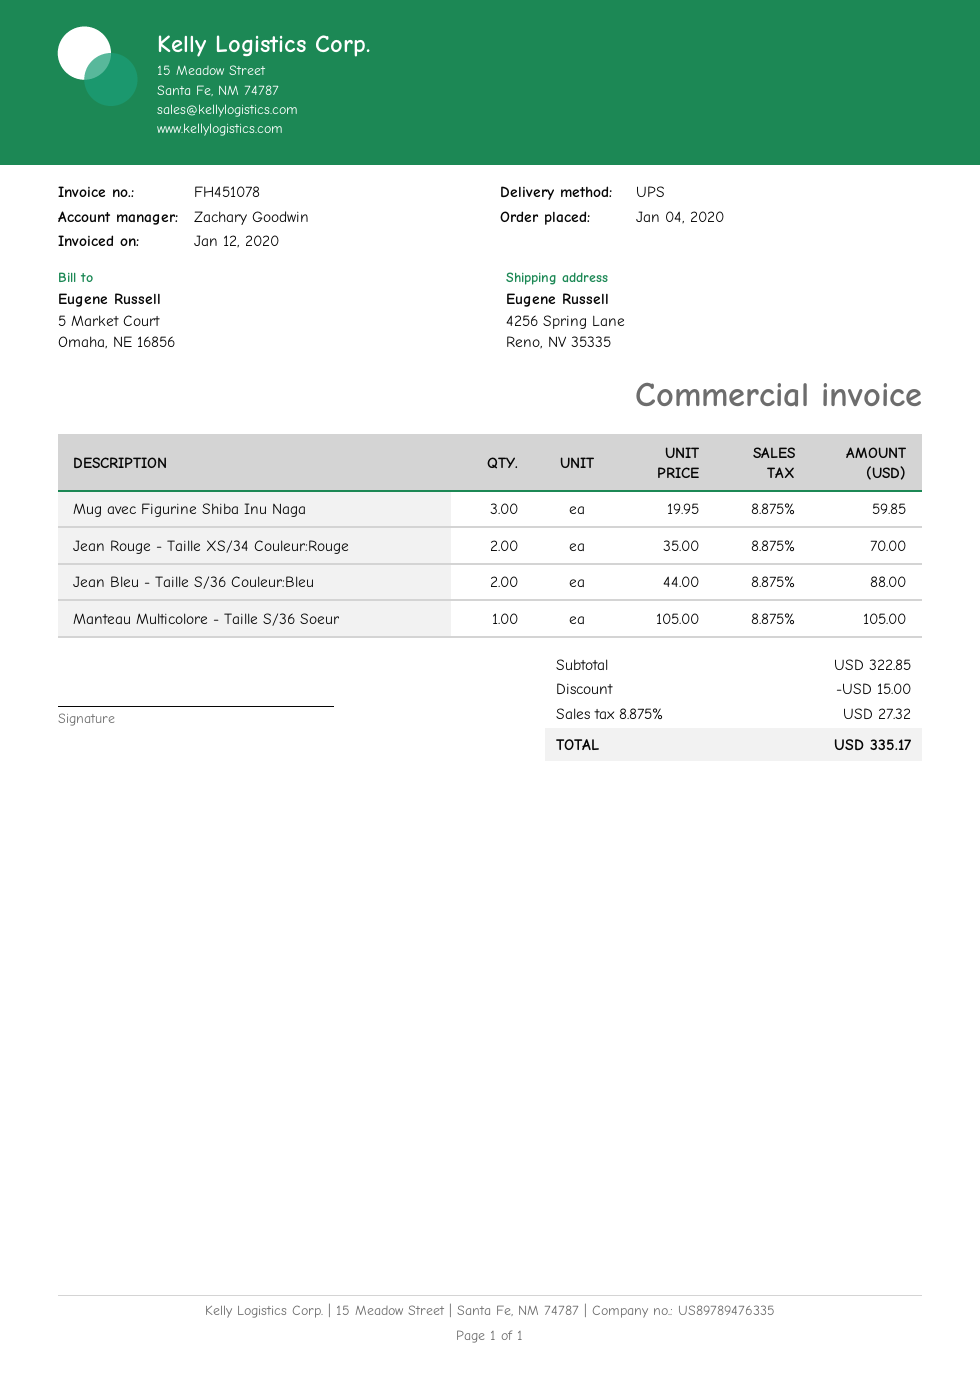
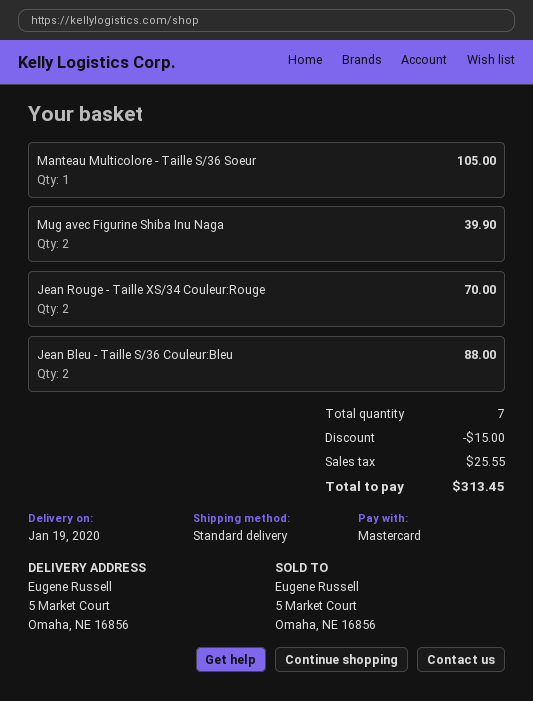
shipping method: UPS -> standard
ship to: 4256 Spring Lane, Reno, NV 35335 -> 5 Market Court, Omaha, NE 16856
Mug avec Figurine Shiba Inu Naga: 3 for 59.85 -> 2 for 39.90
tax: 27.32 -> 25.55
total: 335.17 -> 313.45

